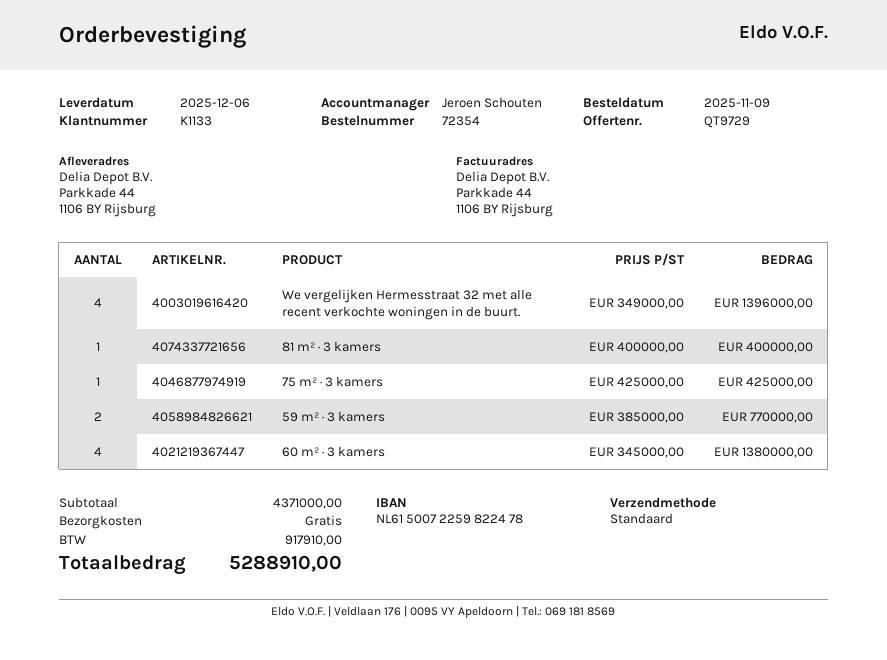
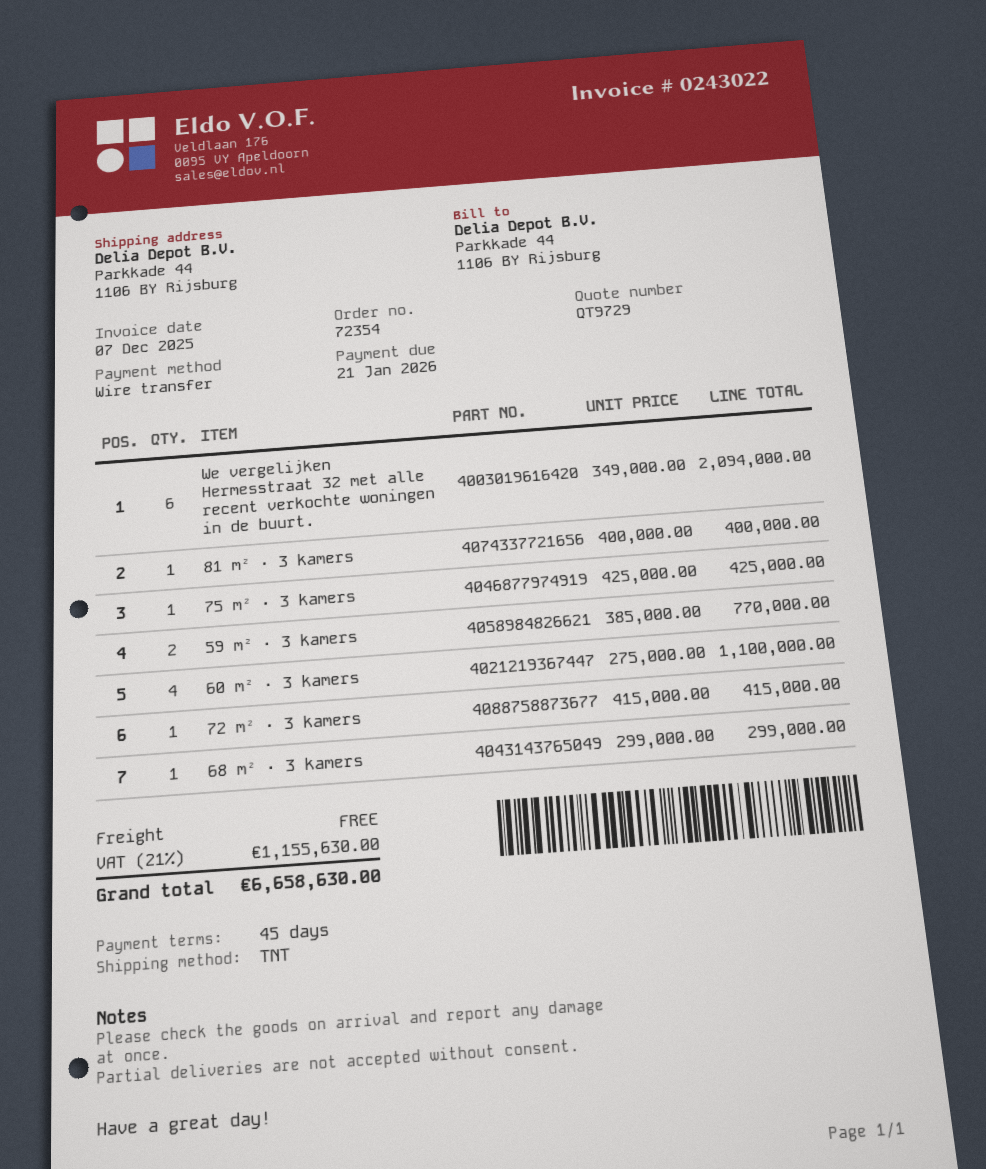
shipping method: standard -> TNT
We vergelijken Hermesstraat 32 met alle recent verkochte woningen in de buurt.: 4 x 349000.00 = 1396000.00 -> 6 x 349000.00 = 2094000.00
60 m² · 3 kamers: 4 x 345000.00 = 1380000.00 -> 4 x 275000.00 = 1100000.00
72 m² · 3 kamers: none -> 1 x 415000.00 = 415000.00
68 m² · 3 kamers: none -> 1 x 299000.00 = 299000.00
tax: 917910.00 -> 1155630.00
total: 5288910.00 -> 6658630.00

